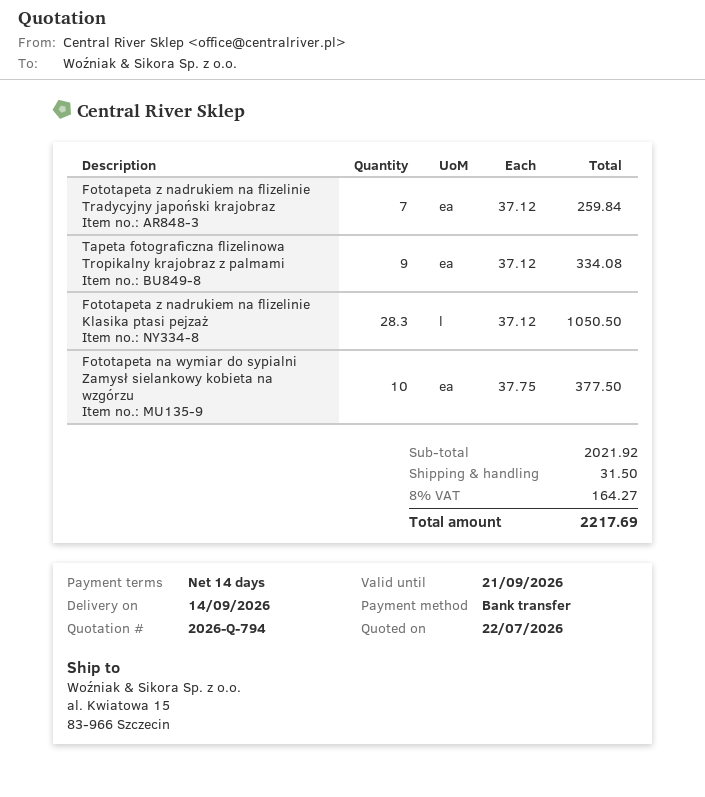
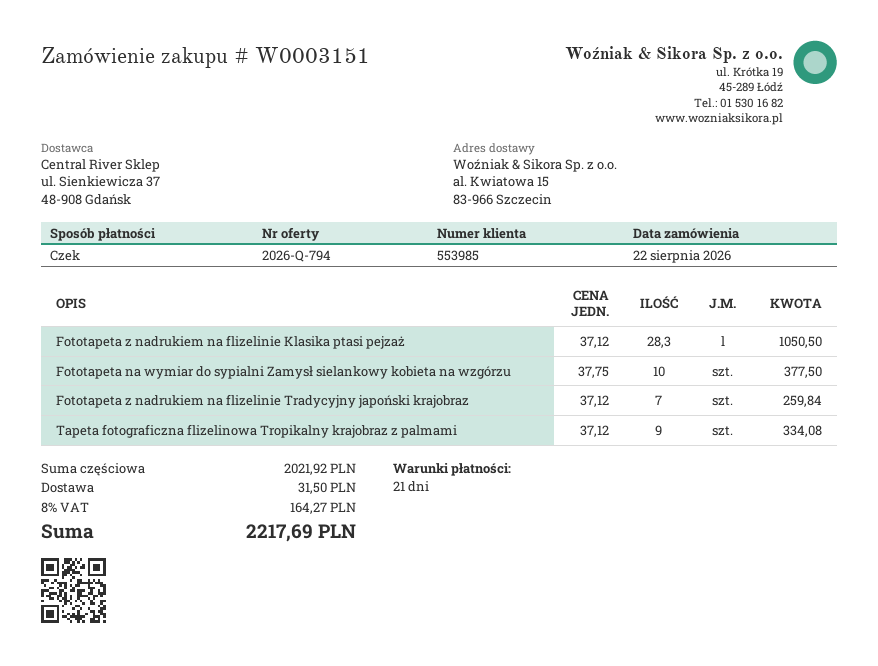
payment terms: 14 days -> 21 days
payment method: bank transfer -> cheque

